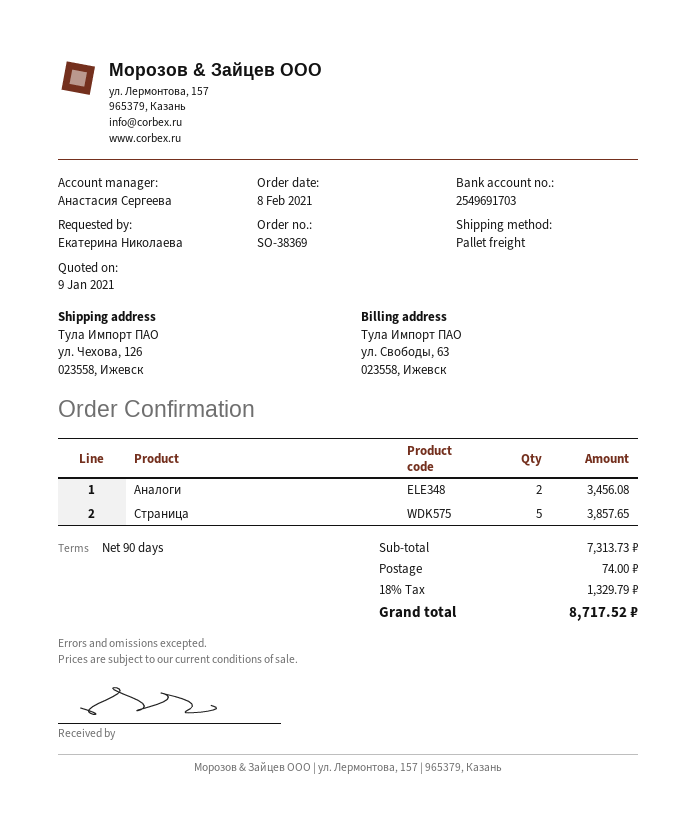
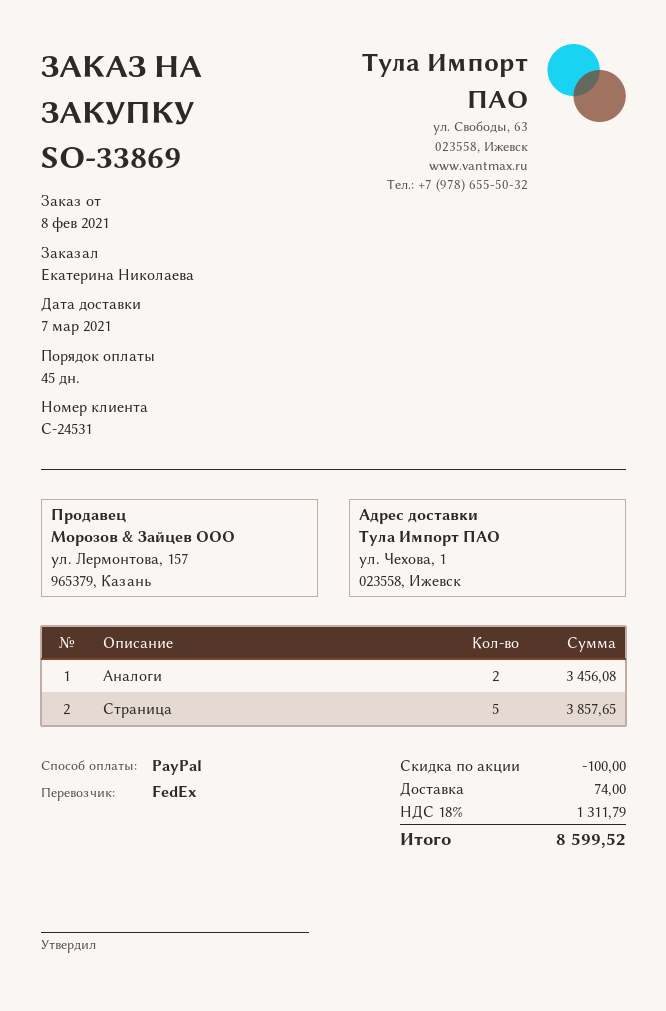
order number: SO-38369 -> SO-33869
payment terms: 90 days -> 45 days
shipping method: pallet freight -> FedEx
ship to: ул. Чехова, 126, 023558, Ижевск -> ул. Чехова, 1, 023558, Ижевск
discount: none -> 100.00
tax: 18% = 1329.79 -> 18% = 1311.79
total: 8717.52 -> 8599.52

